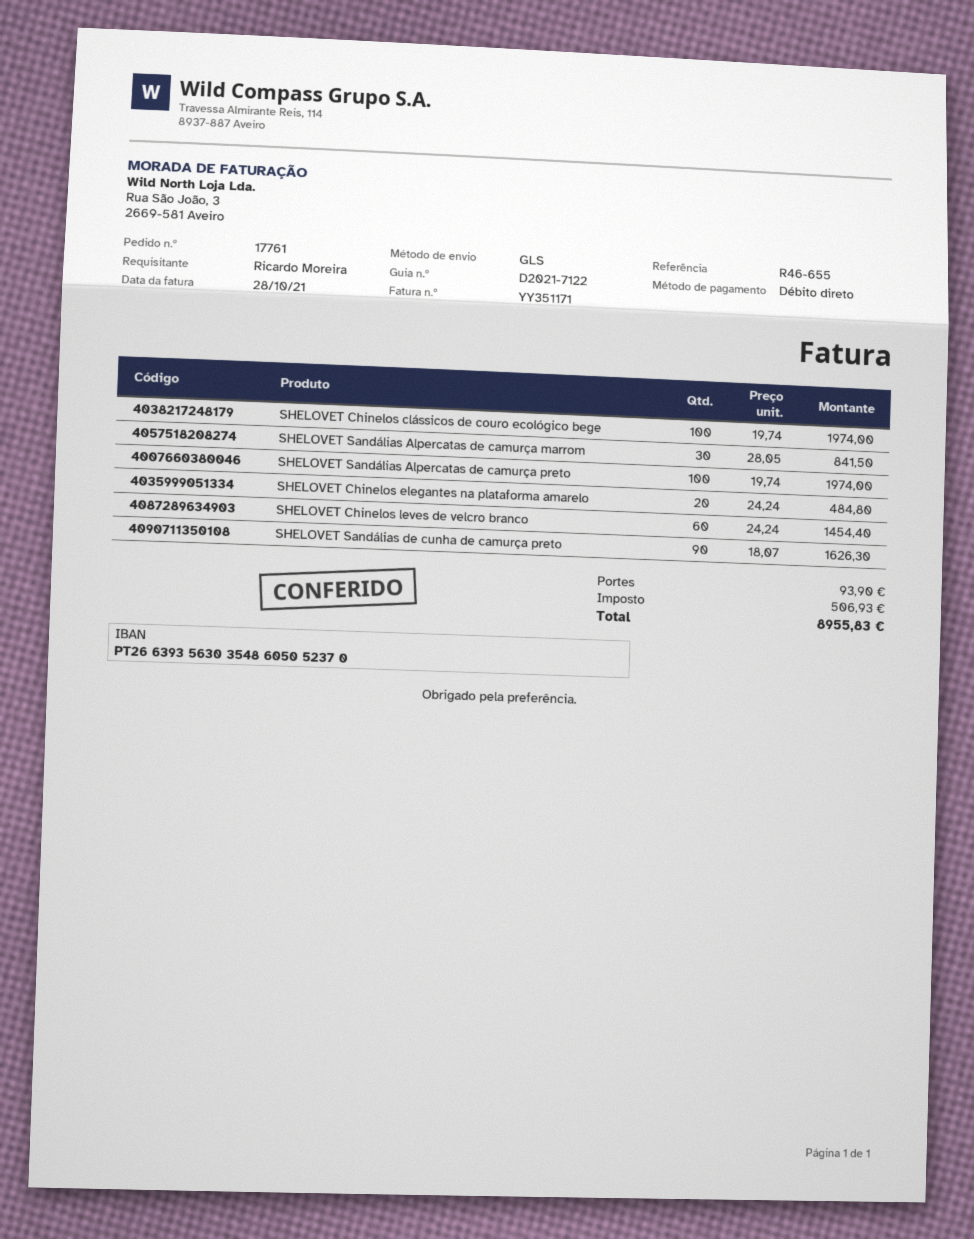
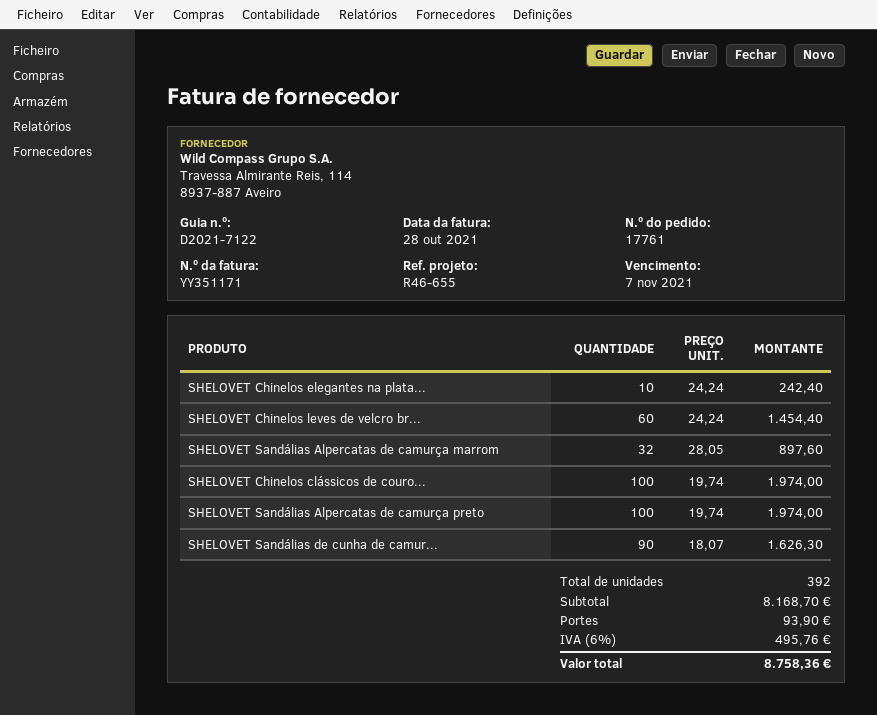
SHELOVET Sandálias Alpercatas de camurça marrom: 30 x 28.05 = 841.50 -> 32 x 28.05 = 897.60
SHELOVET Chinelos elegantes na plataforma amarelo: 20 x 24.24 = 484.80 -> 10 x 24.24 = 242.40
tax: 506.93 -> 495.76
total: 8955.83 -> 8758.36

